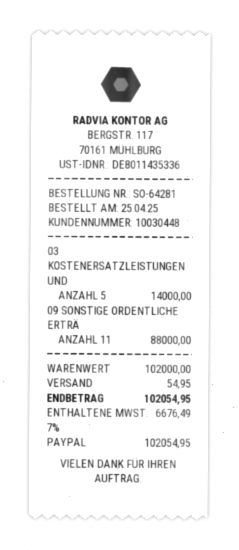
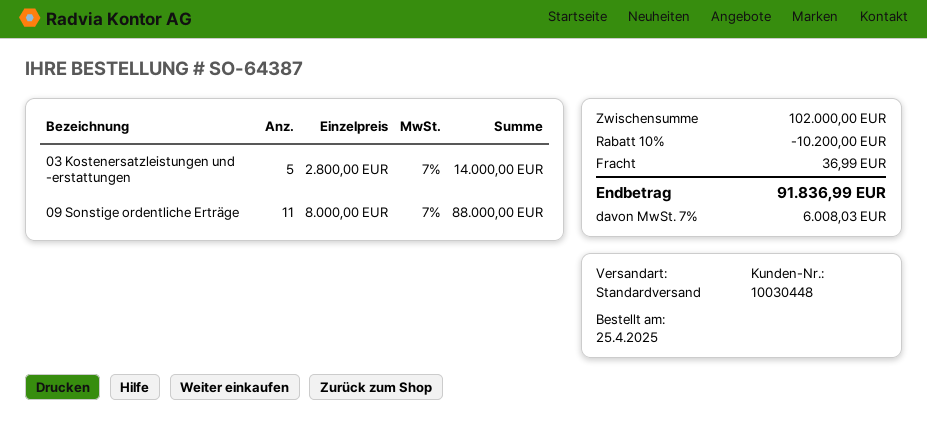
order number: SO-64281 -> SO-64387
discount: none -> 10% = 10200.00
shipping: 54.95 -> 36.99
tax: 7% = 6676.49 -> 7% = 6008.03
total: 102054.95 -> 91836.99

